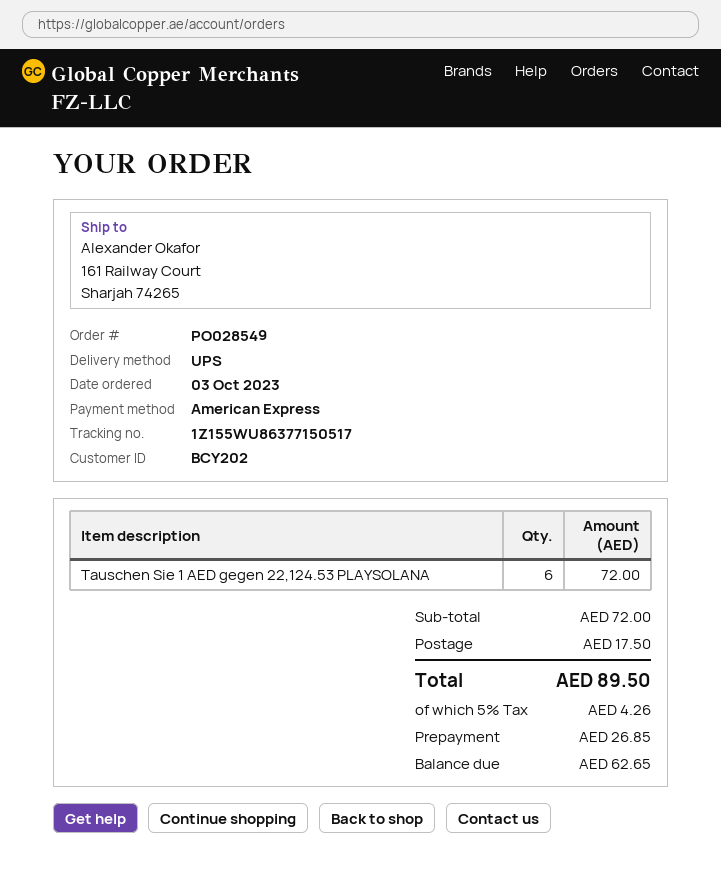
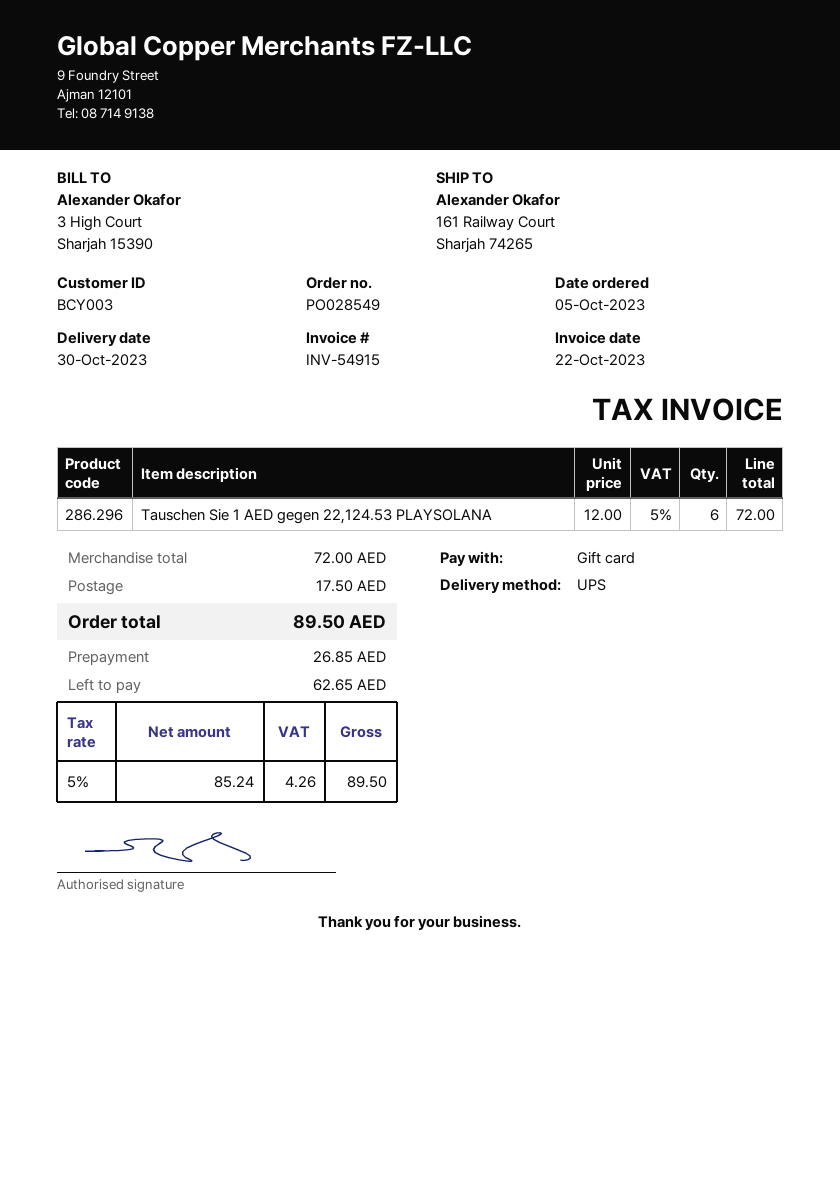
order date: 2023-10-03 -> 2023-10-05
customer number: BCY202 -> BCY003
payment method: American Express -> gift card

